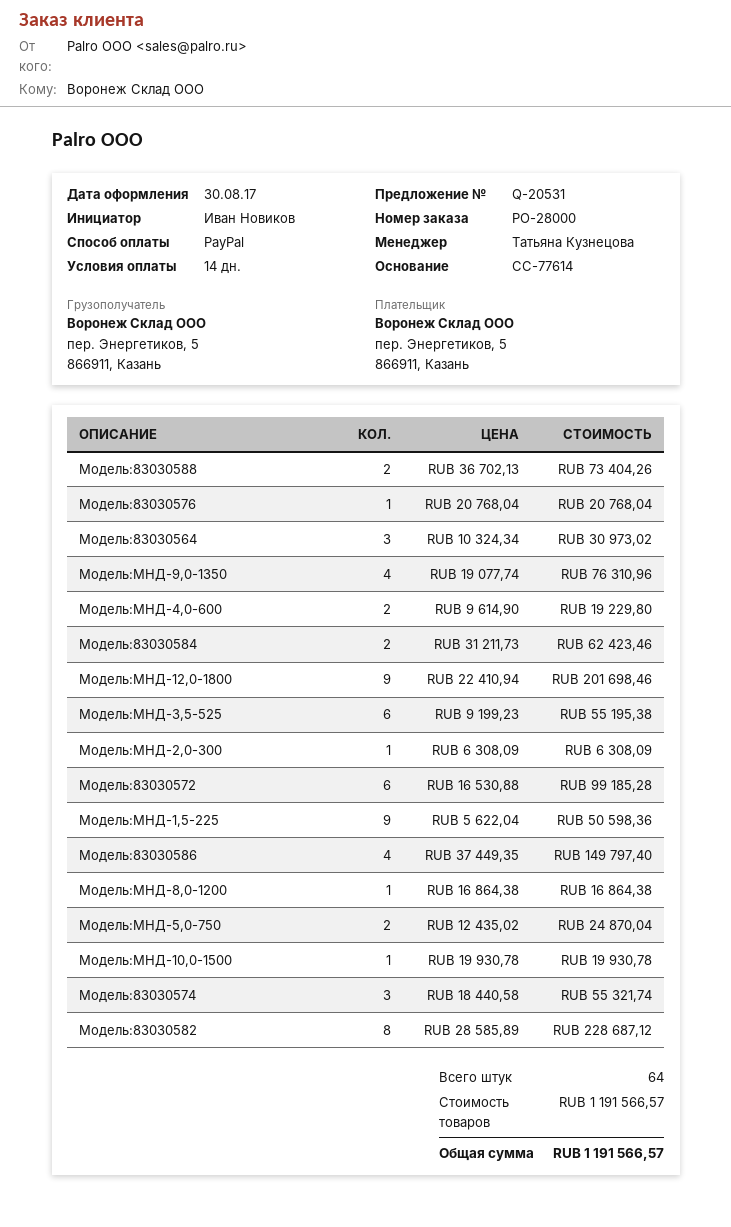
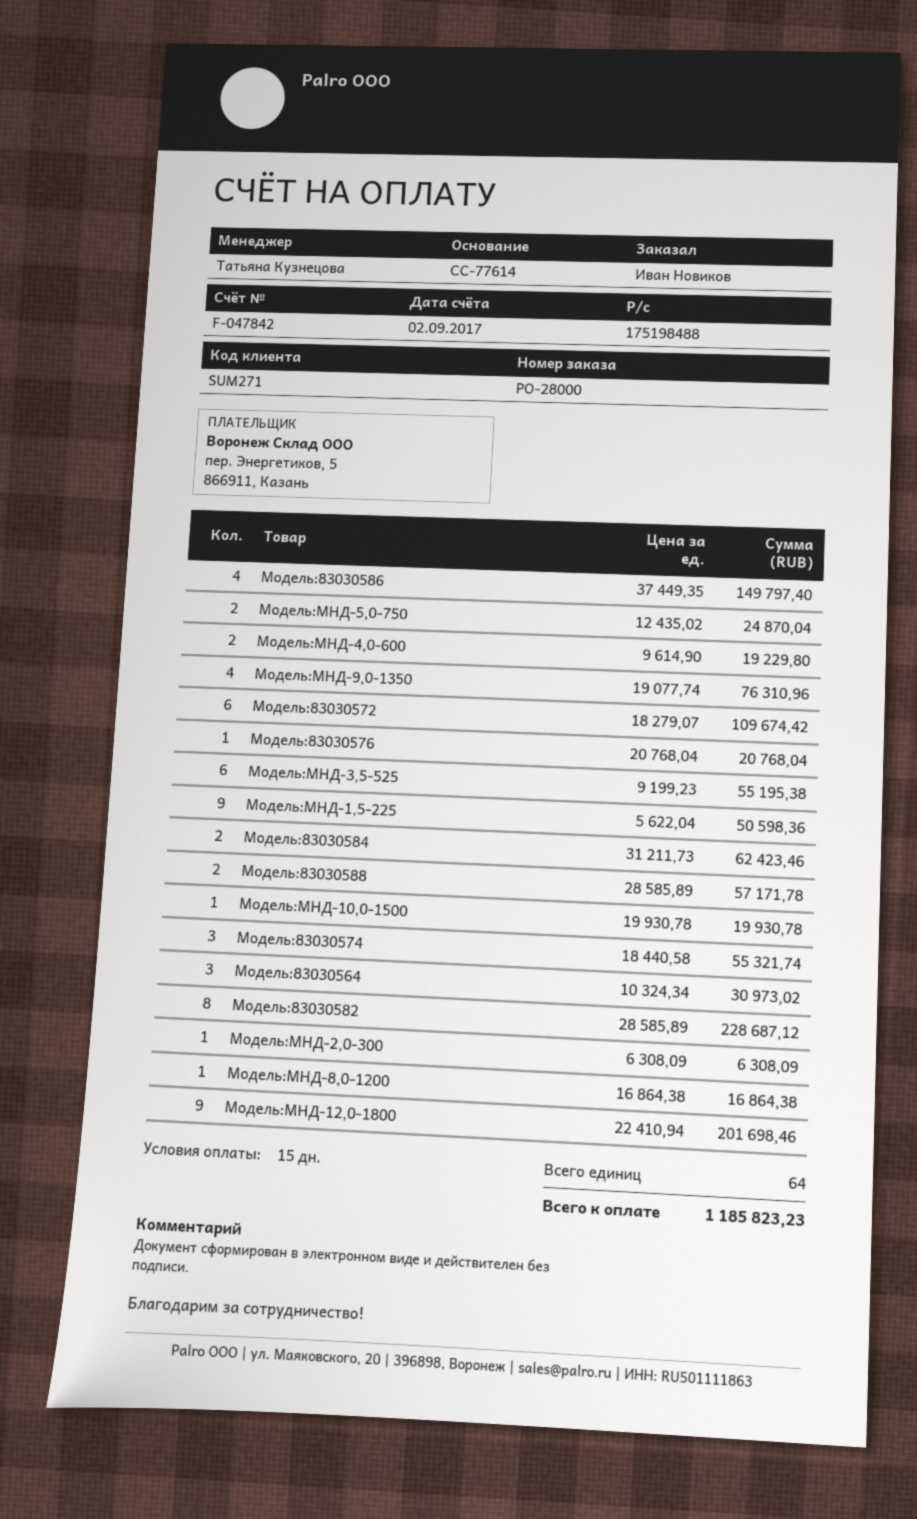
payment terms: 14 days -> 15 days
Модель:83030588: 2 x 36702.13 = 73404.26 -> 2 x 28585.89 = 57171.78
Модель:83030572: 6 x 16530.88 = 99185.28 -> 6 x 18279.07 = 109674.42
total: 1191566.57 -> 1185823.23

